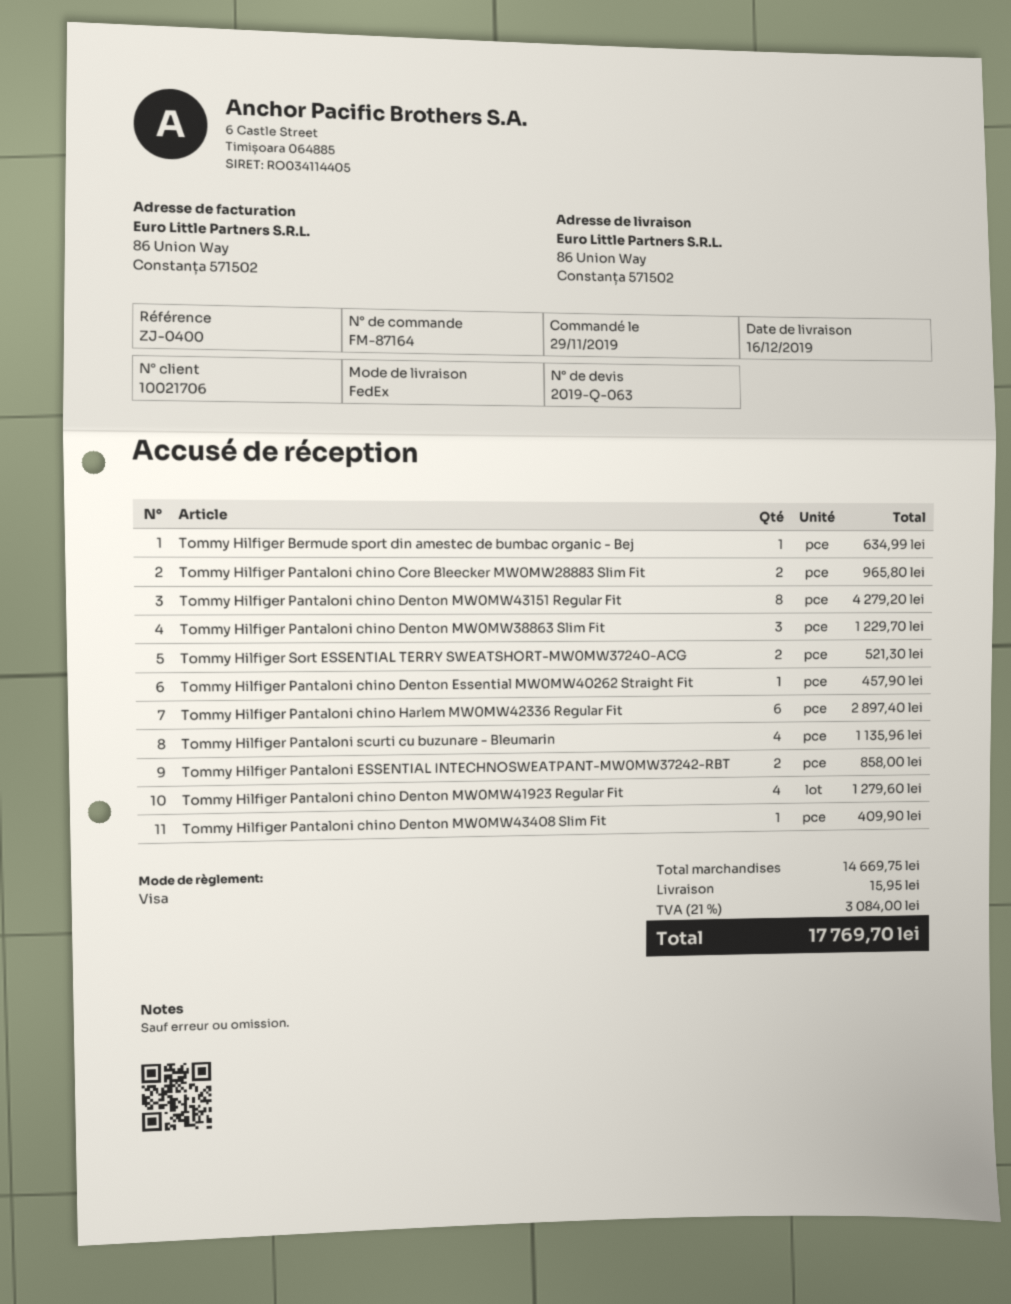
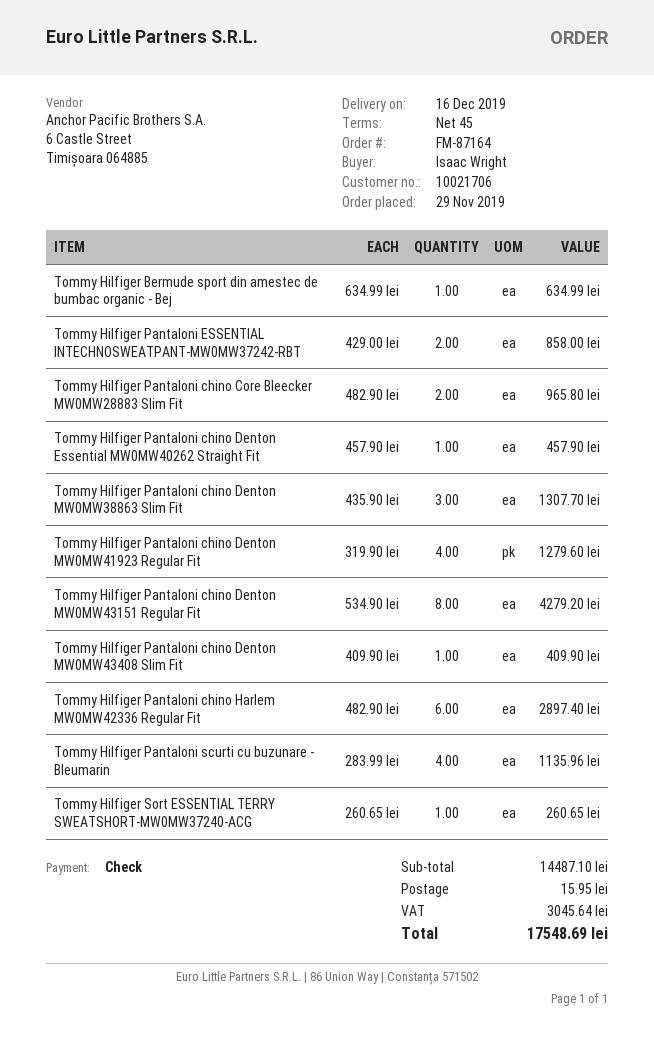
payment method: Visa -> cheque
Tommy Hilfiger Pantaloni chino Denton MW0MW38863 Slim Fit: 3 for 1229.70 -> 3 for 1307.70
Tommy Hilfiger Sort ESSENTIAL TERRY SWEATSHORT-MW0MW37240-ACG: 2 for 521.30 -> 1 for 260.65
subtotal: 14669.75 -> 14487.10
tax: 3084.00 -> 3045.64
total: 17769.70 -> 17548.69

